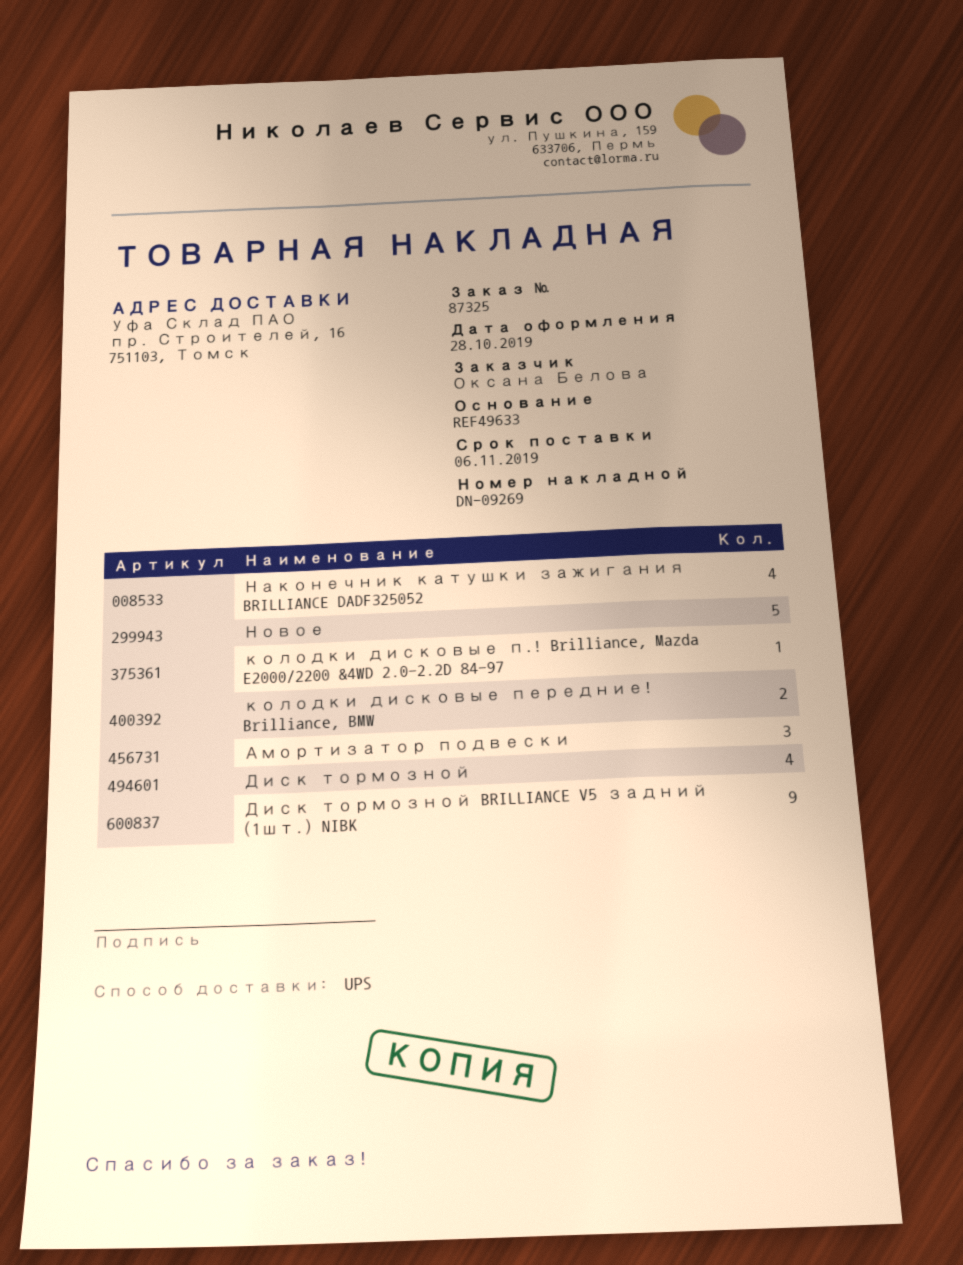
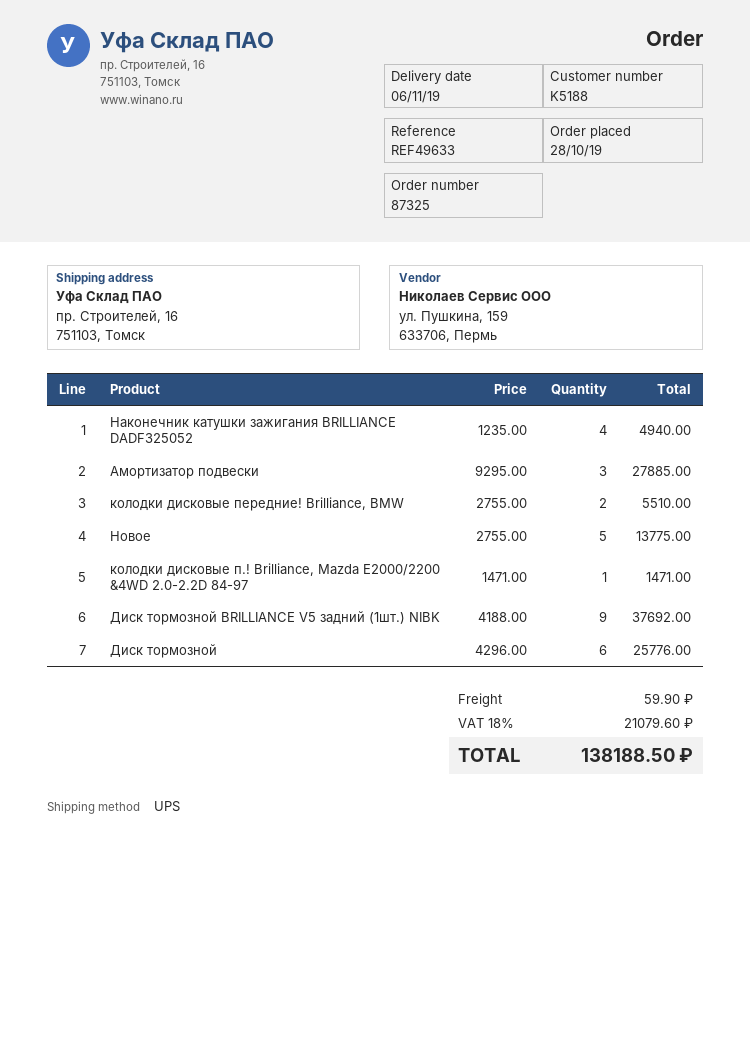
Диск тормозной: 4 -> 6

